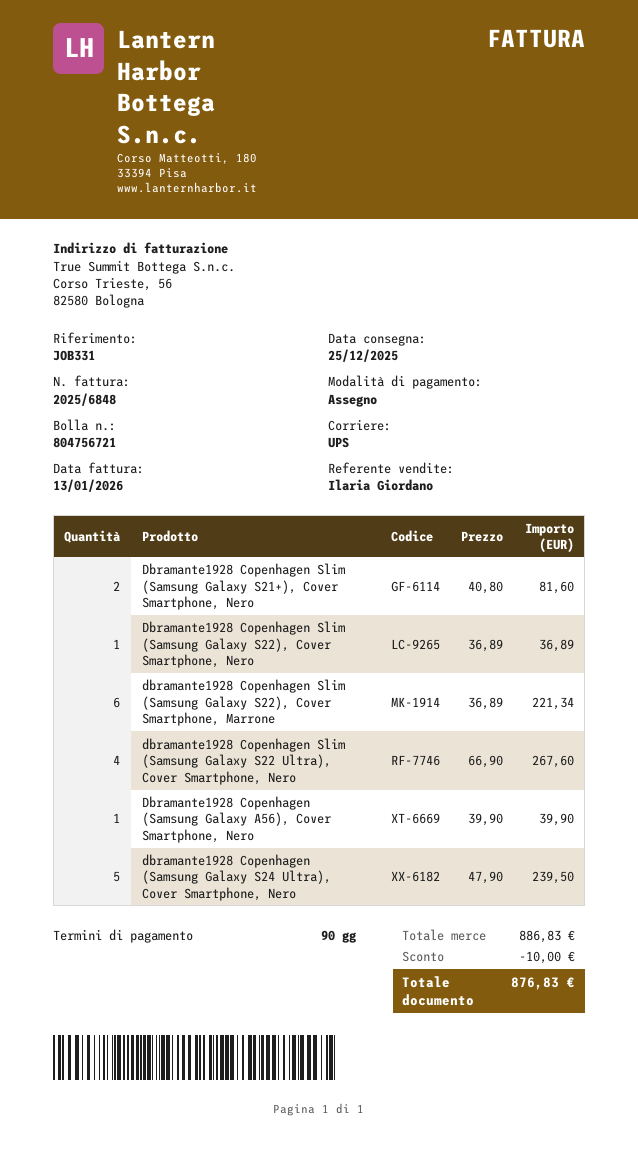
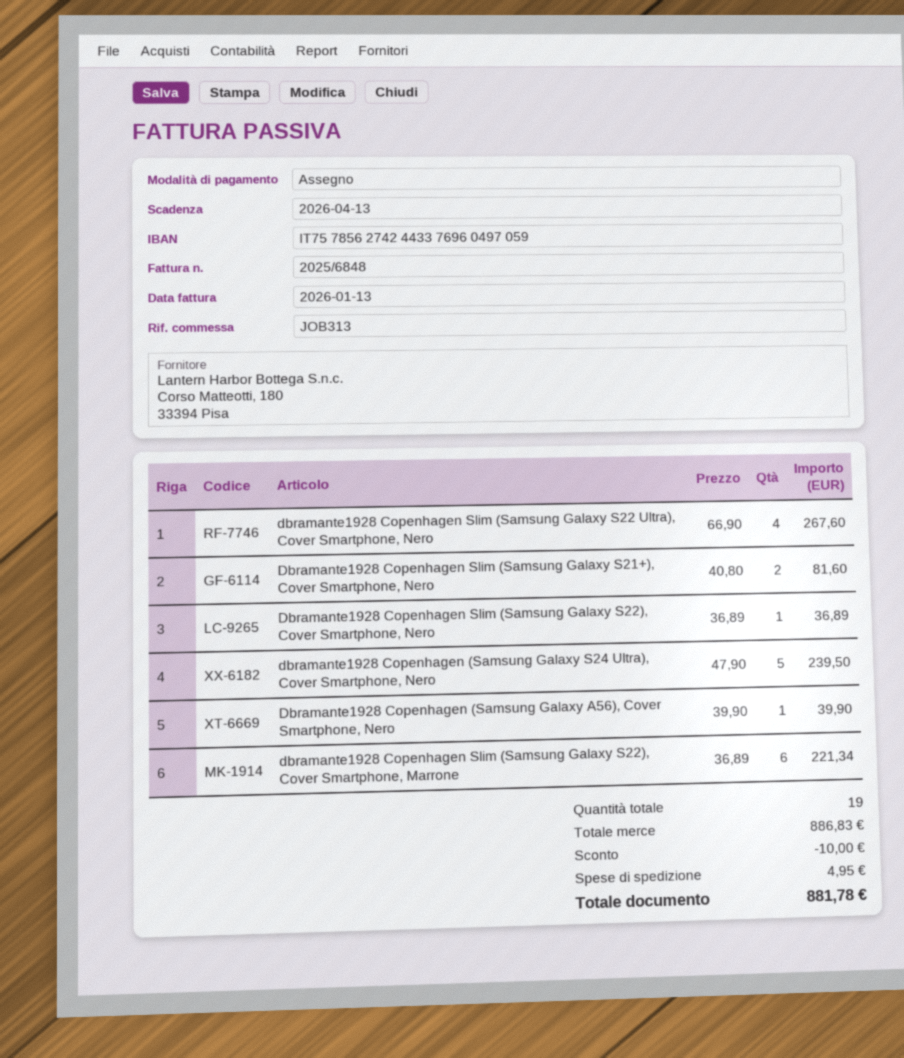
reference: JOB331 -> JOB313
shipping: none -> 4.95
total: 876.83 -> 881.78

